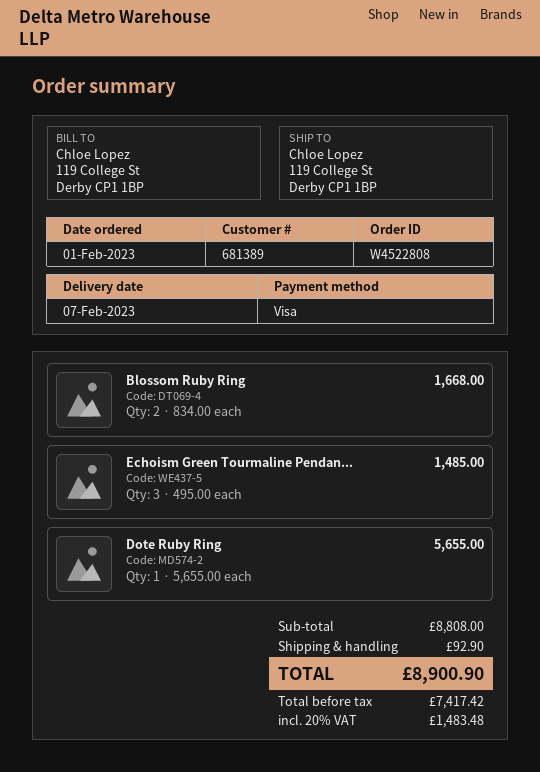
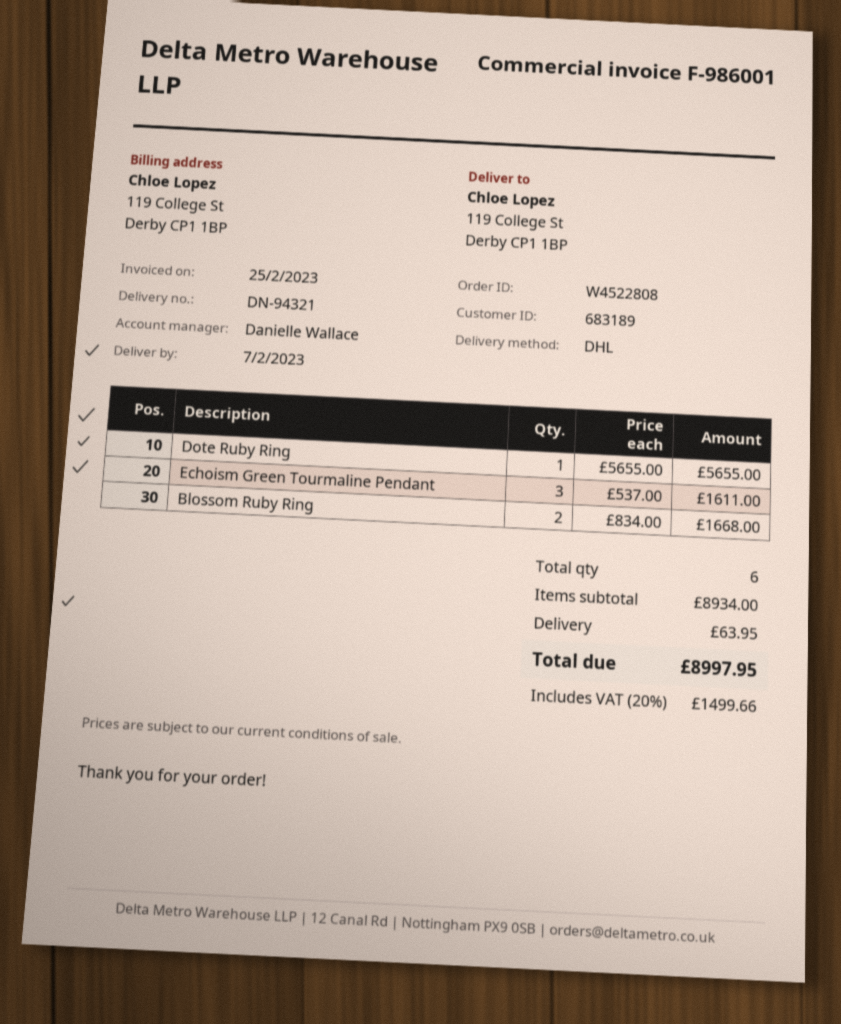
customer number: 681389 -> 683189
Echoism Green Tourmaline Pendan...: 3 x 495.00 = 1485.00 -> 3 x 537.00 = 1611.00
subtotal: 8808.00 -> 8934.00
shipping: 92.90 -> 63.95
tax: 20% = 1483.48 -> 20% = 1499.66
total: 8900.90 -> 8997.95

